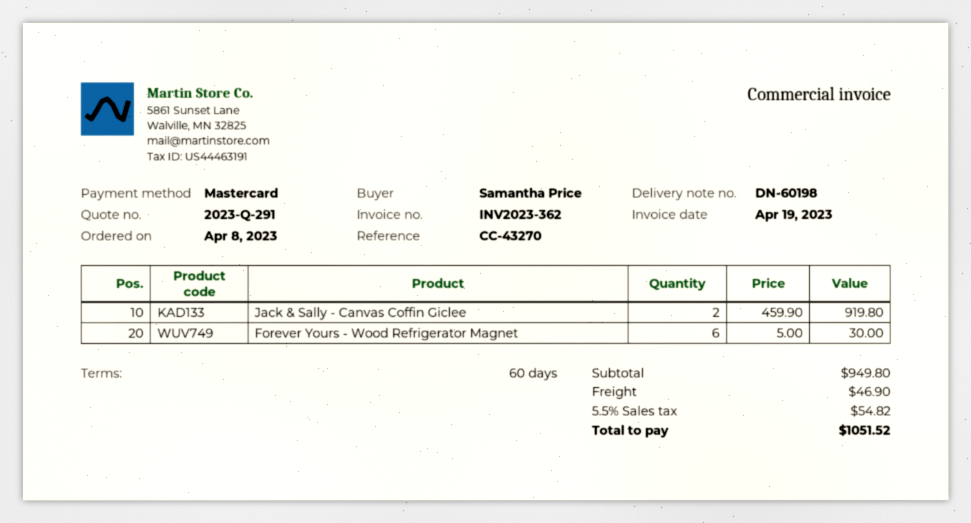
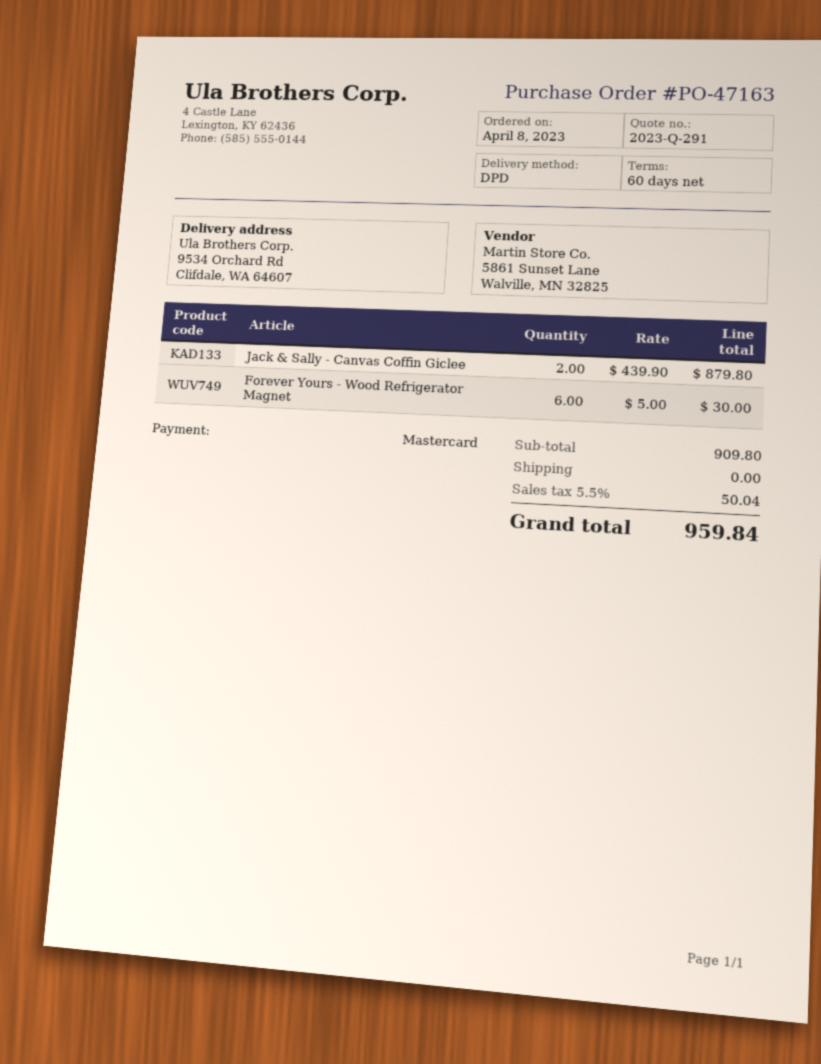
Jack & Sally - Canvas Coffin Giclee: 2 x 459.90 = 919.80 -> 2 x 439.90 = 879.80
subtotal: 949.80 -> 909.80
shipping: 46.90 -> 0.00
tax: 5.5% = 54.82 -> 5.5% = 50.04
total: 1051.52 -> 959.84

